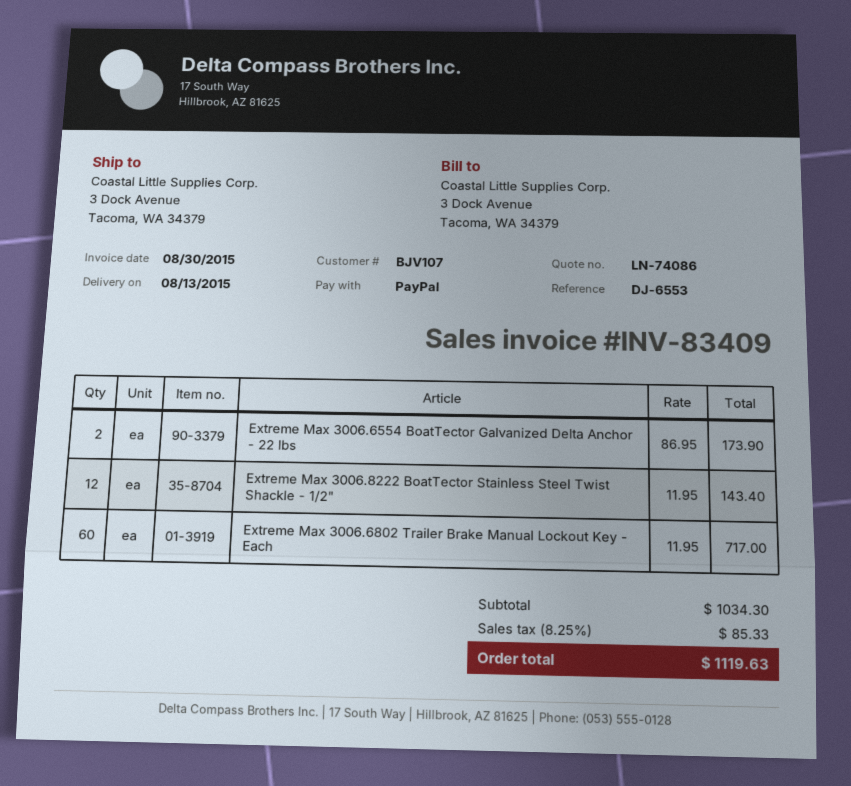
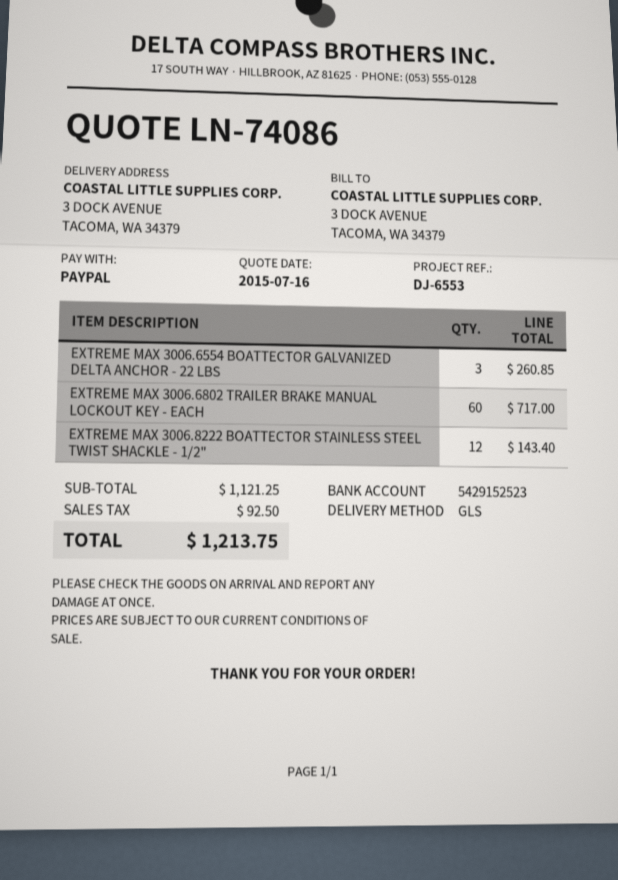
Extreme Max 3006.6554 BoatTector Galvanized Delta Anchor - 22 lbs: 2 for 173.90 -> 3 for 260.85
subtotal: 1034.30 -> 1121.25
tax: 85.33 -> 92.50
total: 1119.63 -> 1213.75

